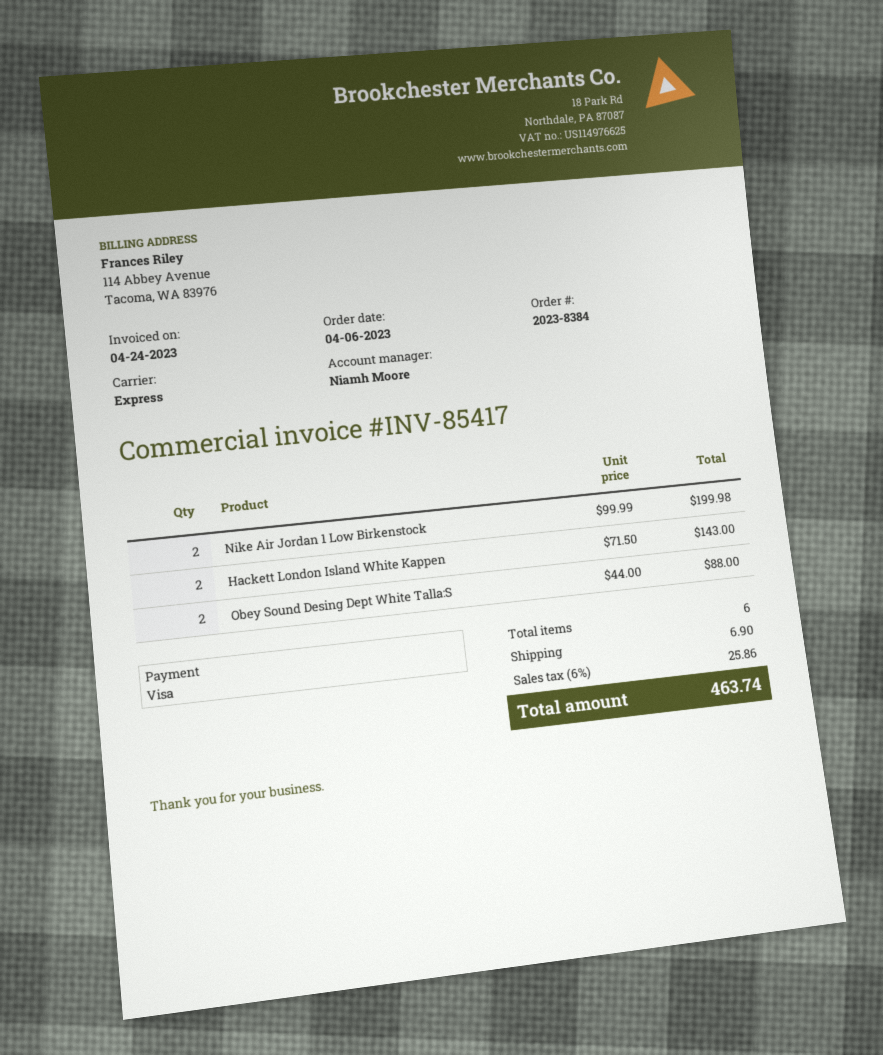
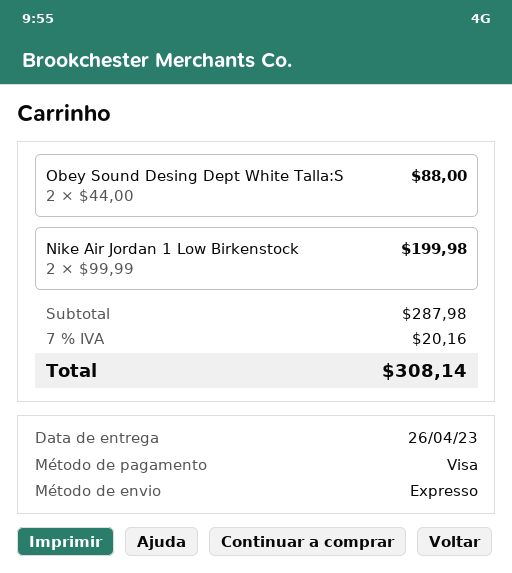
Hackett London Island White Kappen: 2 x 71.50 = 143.00 -> none
shipping: 6.90 -> none
tax: 6% = 25.86 -> 7% = 20.16
total: 463.74 -> 308.14

